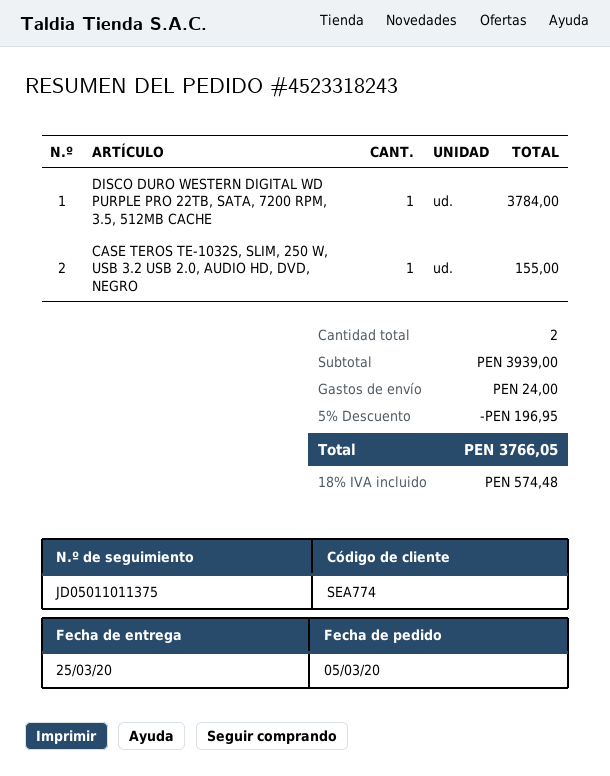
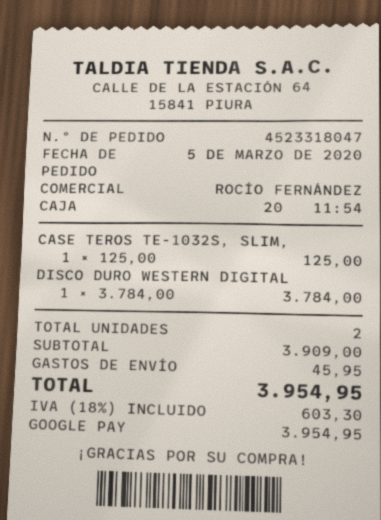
order number: 4523318243 -> 4523318047
CASE TEROS TE-1032S, SLIM, 250 W, USB 3.2 USB 2.0, AUDIO HD, DVD, NEGRO: 1 for 155.00 -> 1 for 125.00
subtotal: 3939.00 -> 3909.00
discount: 5% = 196.95 -> none
shipping: 24.00 -> 45.95
tax: 18% = 574.48 -> 18% = 603.30
total: 3766.05 -> 3954.95

